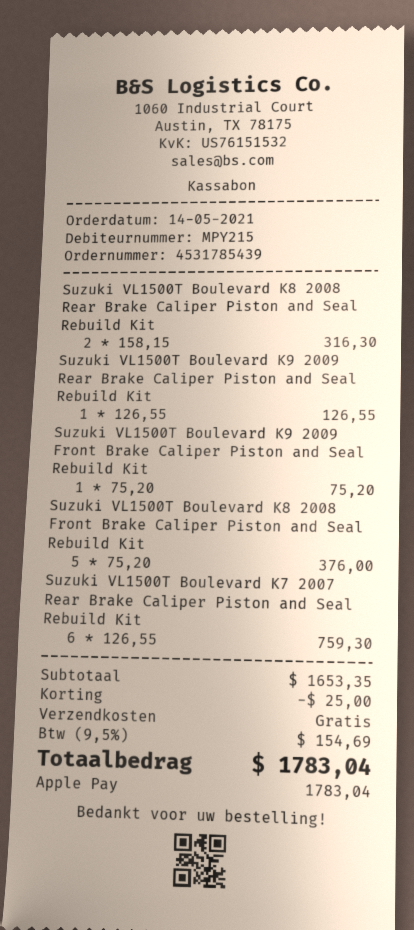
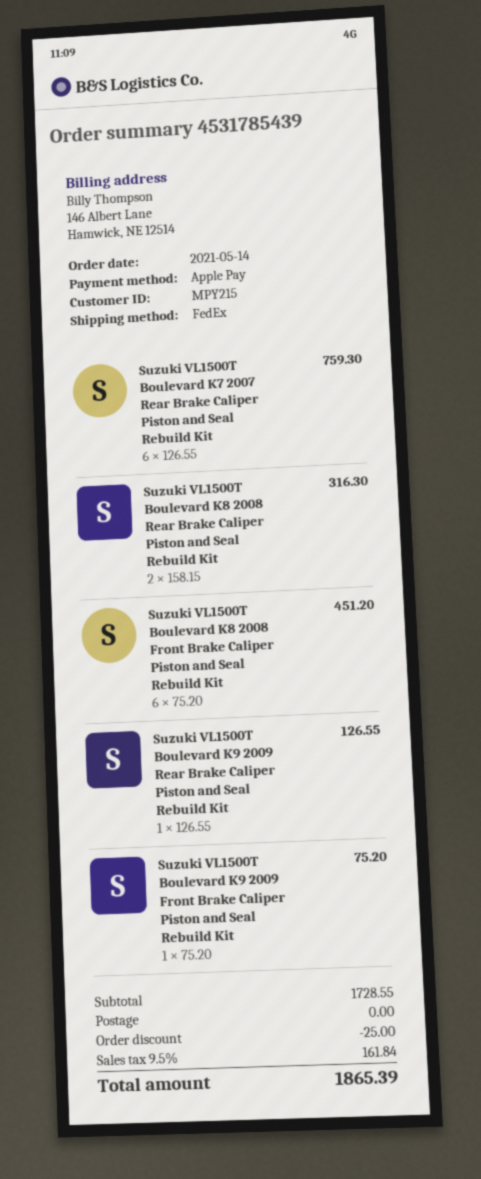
Suzuki VL1500T Boulevard K8 2008 Front Brake Caliper Piston and Seal Rebuild Kit: 5 x 75.20 = 376.00 -> 6 x 75.20 = 451.20
subtotal: 1653.35 -> 1728.55
tax: 9.5% = 154.69 -> 9.5% = 161.84
total: 1783.04 -> 1865.39

